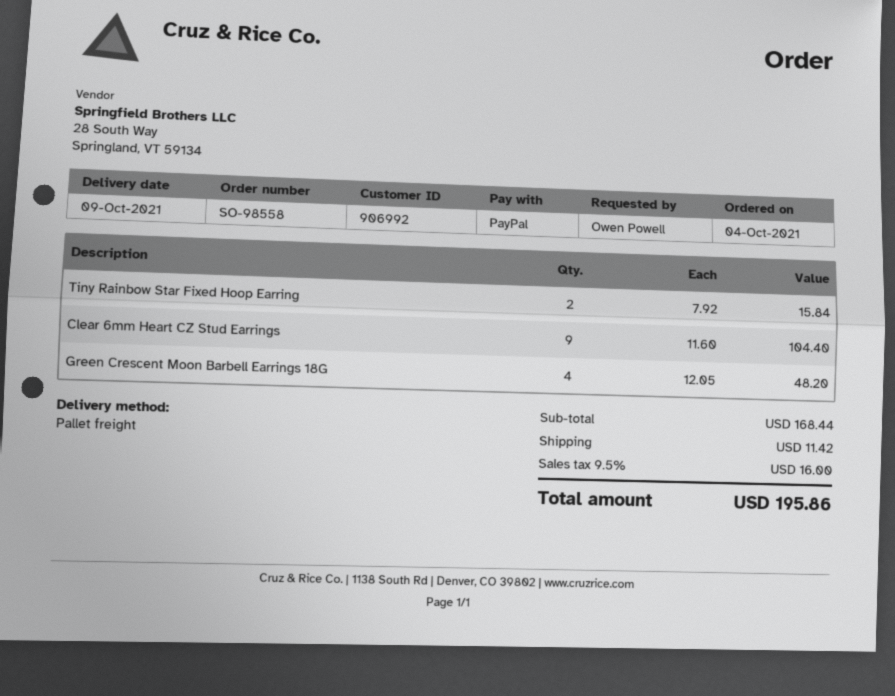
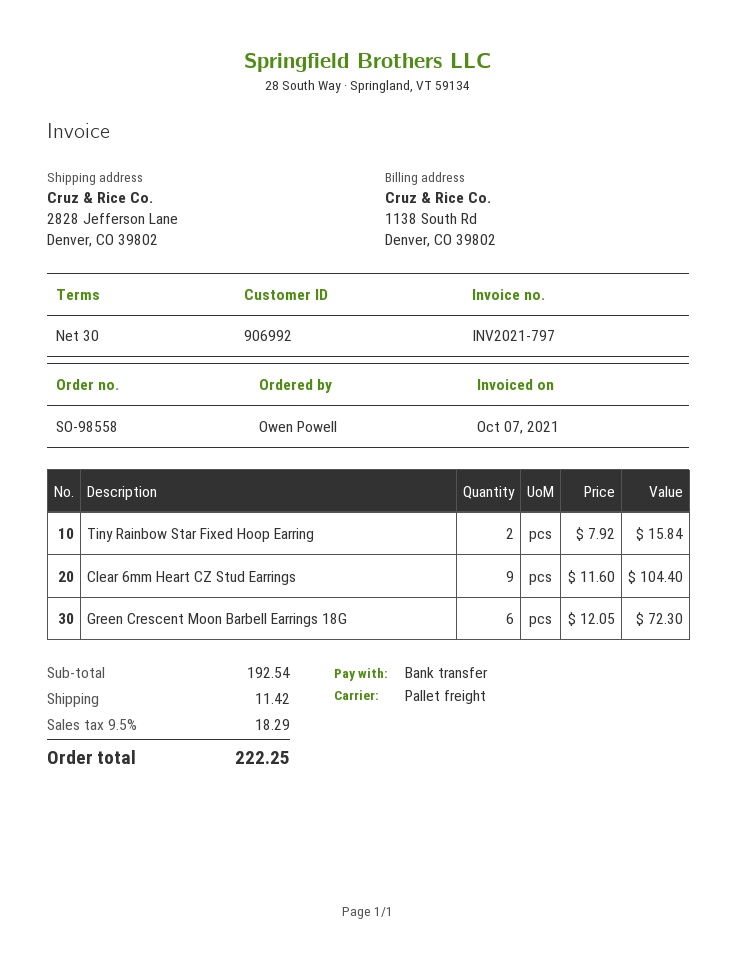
payment method: PayPal -> bank transfer
Green Crescent Moon Barbell Earrings 18G: 4 x 12.05 = 48.20 -> 6 x 12.05 = 72.30
subtotal: 168.44 -> 192.54
tax: 9.5% = 16.00 -> 9.5% = 18.29
total: 195.86 -> 222.25

